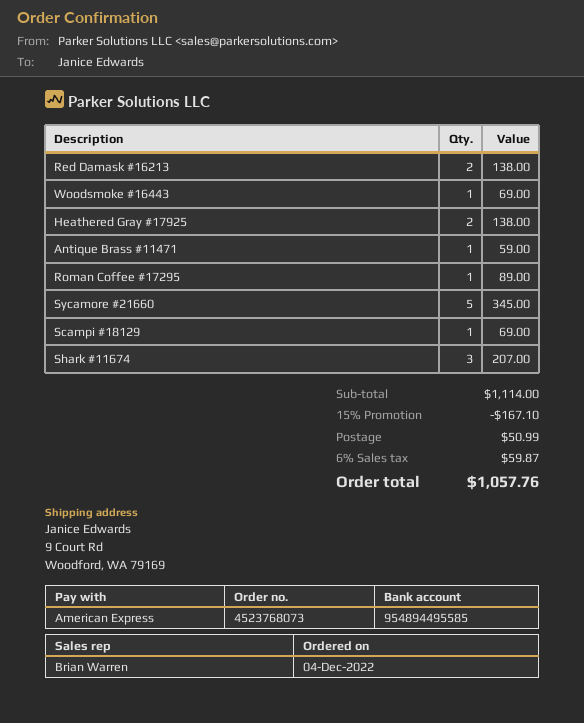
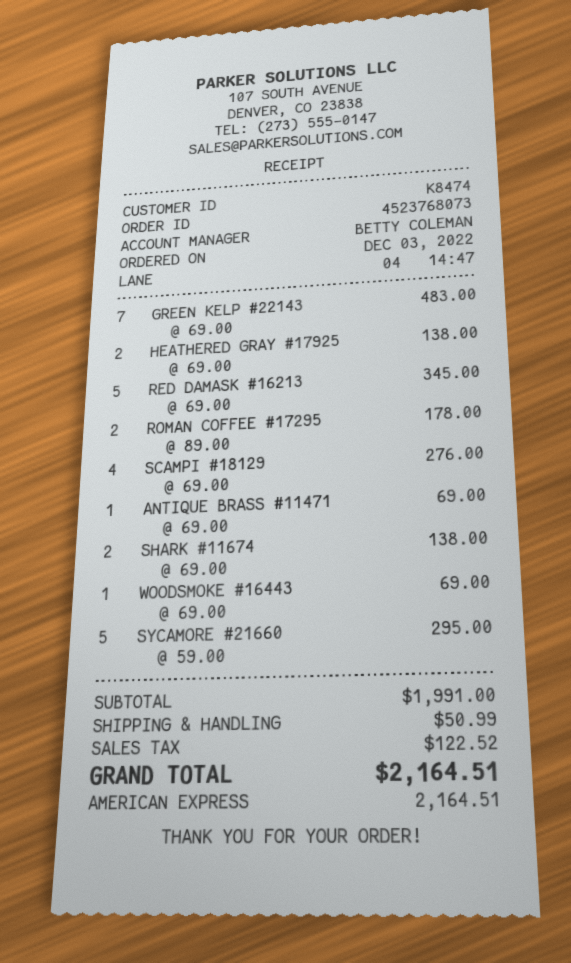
order date: 2022-12-04 -> 2022-12-03
sales rep: Brian Warren -> BETTY COLEMAN
Red Damask #16213: 2 for 138.00 -> 5 for 345.00
Antique Brass #11471: 1 for 59.00 -> 1 for 69.00
Roman Coffee #17295: 1 for 89.00 -> 2 for 178.00
Sycamore #21660: 5 for 345.00 -> 5 for 295.00
Scampi #18129: 1 for 69.00 -> 4 for 276.00
Shark #11674: 3 for 207.00 -> 2 for 138.00
GREEN KELP #22143: none -> 7 for 483.00
subtotal: 1114.00 -> 1991.00
discount: 15% = 167.10 -> none
tax: 59.87 -> 122.52
total: 1057.76 -> 2164.51

